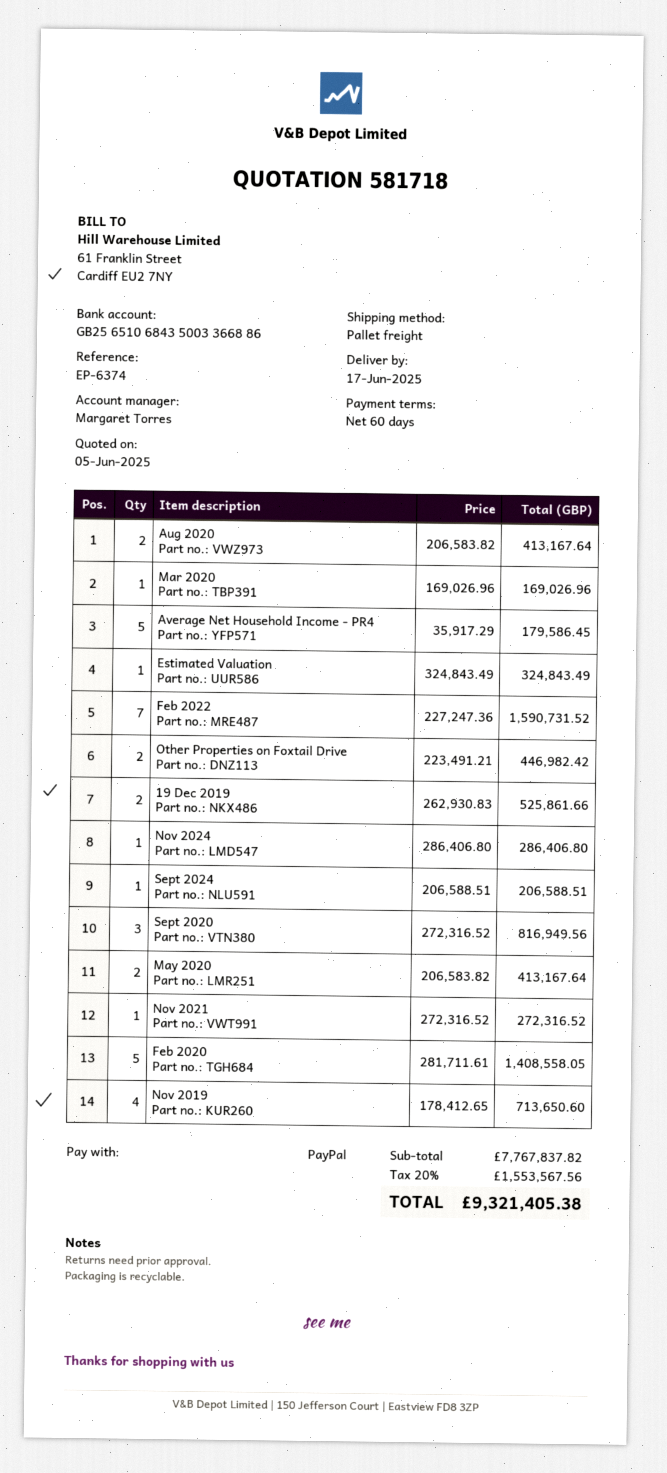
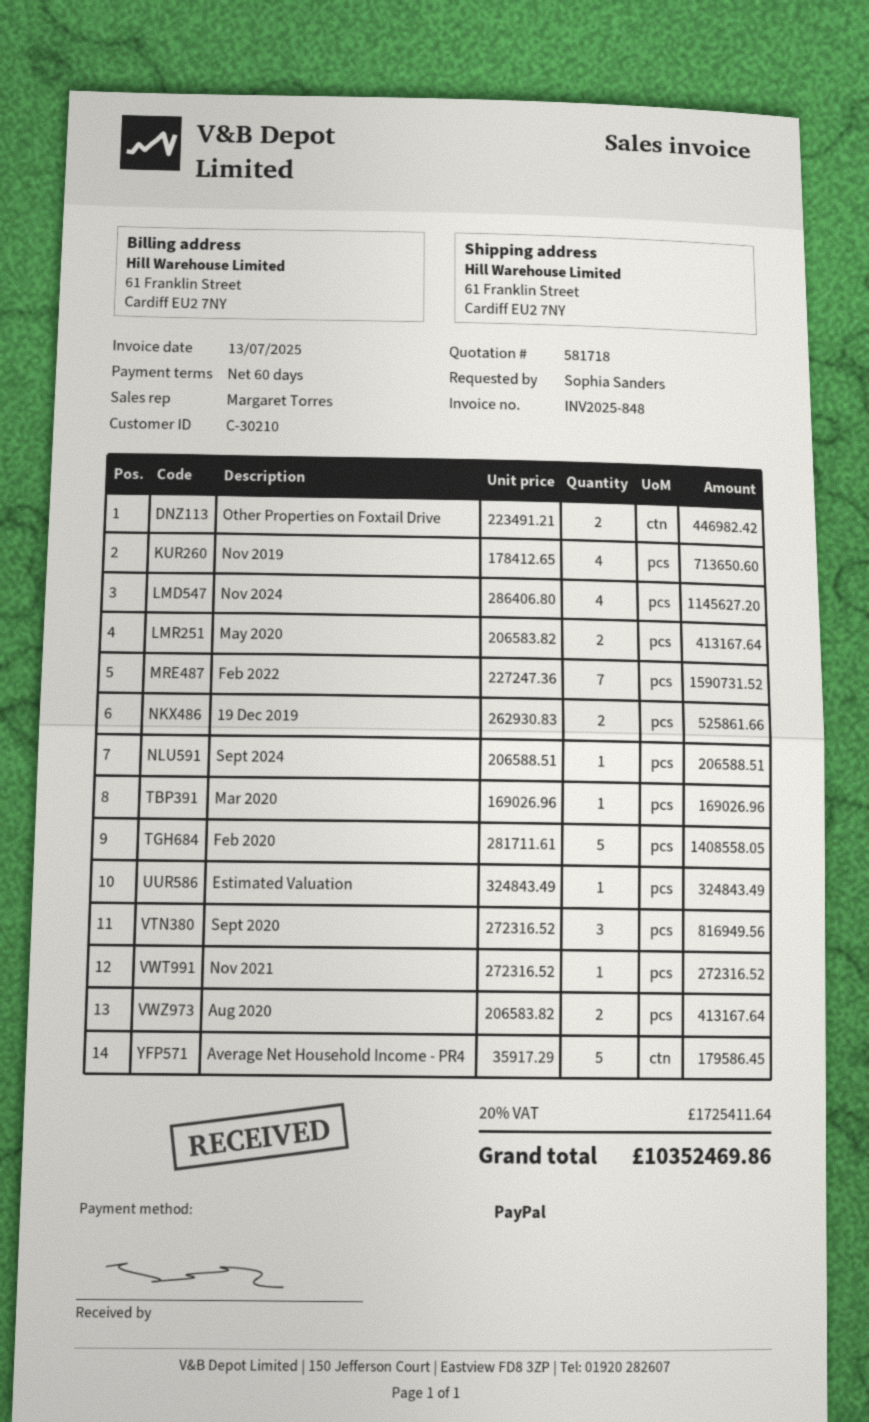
Nov 2024: 1 x 286406.80 = 286406.80 -> 4 x 286406.80 = 1145627.20
tax: 20% = 1553567.56 -> 20% = 1725411.64
total: 9321405.38 -> 10352469.86

